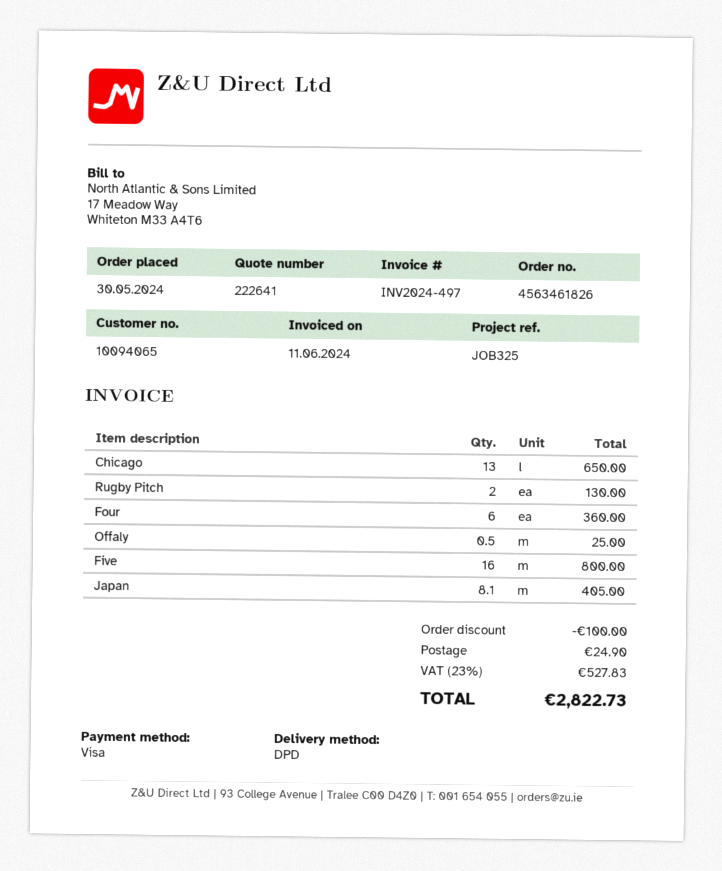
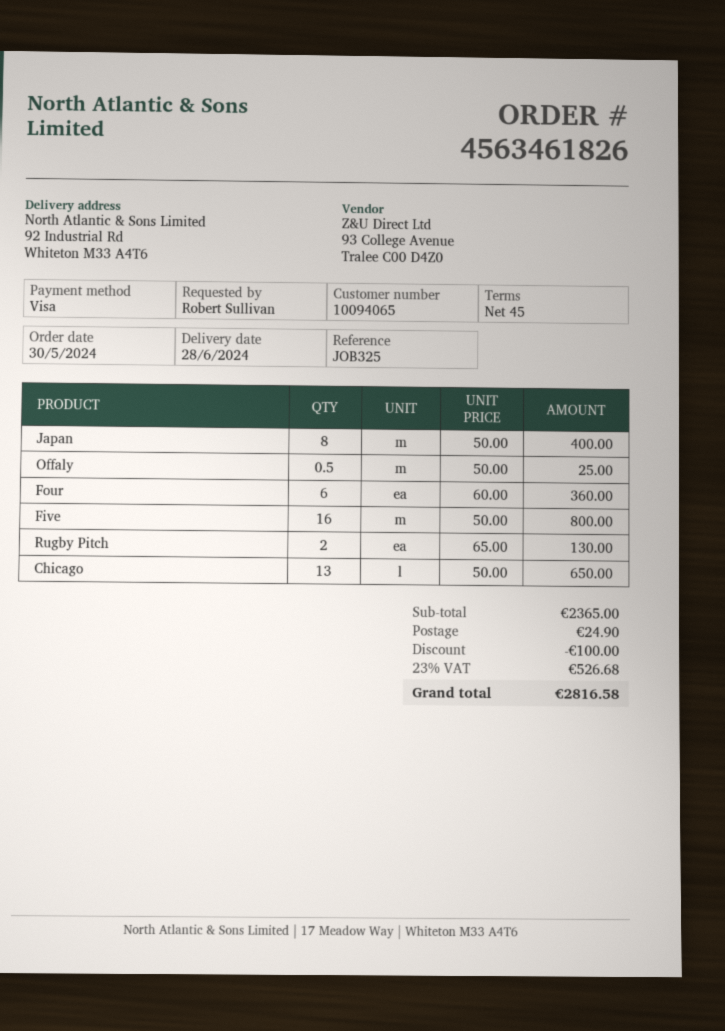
Japan: 8.1 for 405.00 -> 8 for 400.00
tax: 23% = 527.83 -> 23% = 526.68
total: 2822.73 -> 2816.58

